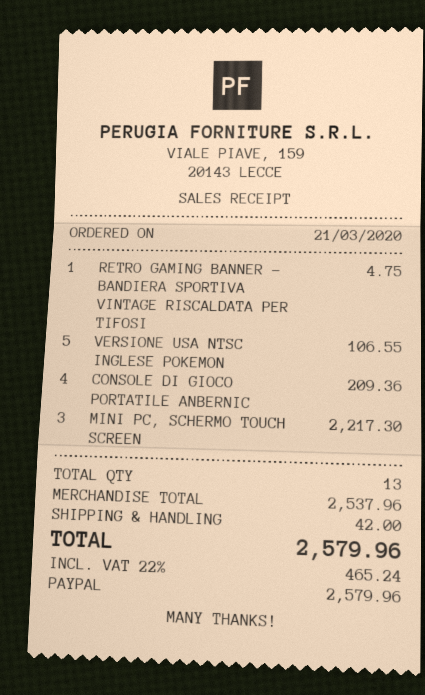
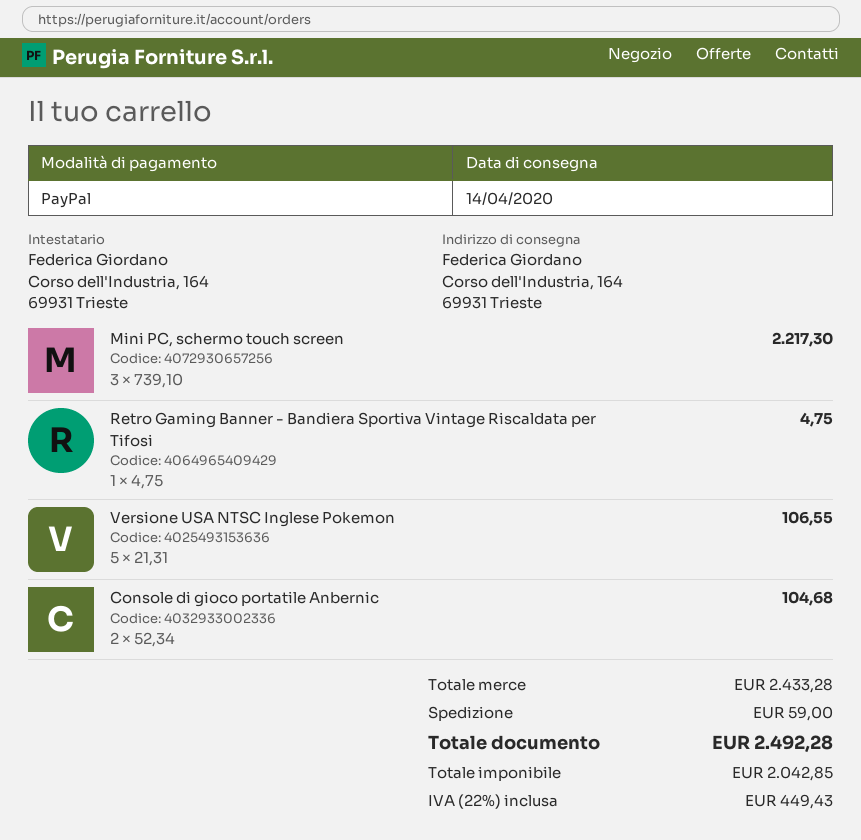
CONSOLE DI GIOCO PORTATILE ANBERNIC: 4 for 209.36 -> 2 for 104.68
subtotal: 2537.96 -> 2433.28
shipping: 42.00 -> 59.00
tax: 22% = 465.24 -> 22% = 449.43
total: 2579.96 -> 2492.28

